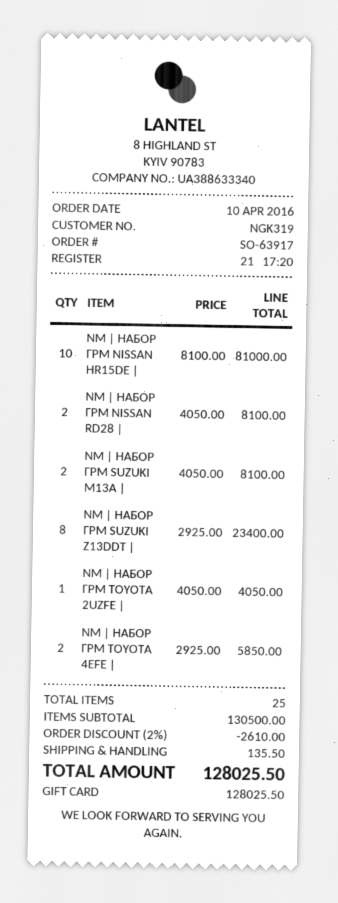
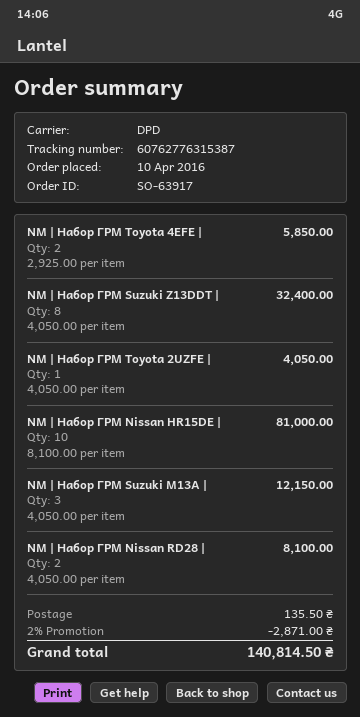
NM | НАБОР ГРМ SUZUKI M13A |: 2 x 4050.00 = 8100.00 -> 3 x 4050.00 = 12150.00
NM | НАБОР ГРМ SUZUKI Z13DDT |: 8 x 2925.00 = 23400.00 -> 8 x 4050.00 = 32400.00
discount: 2% = 2610.00 -> 2% = 2871.00
total: 128025.50 -> 140814.50

